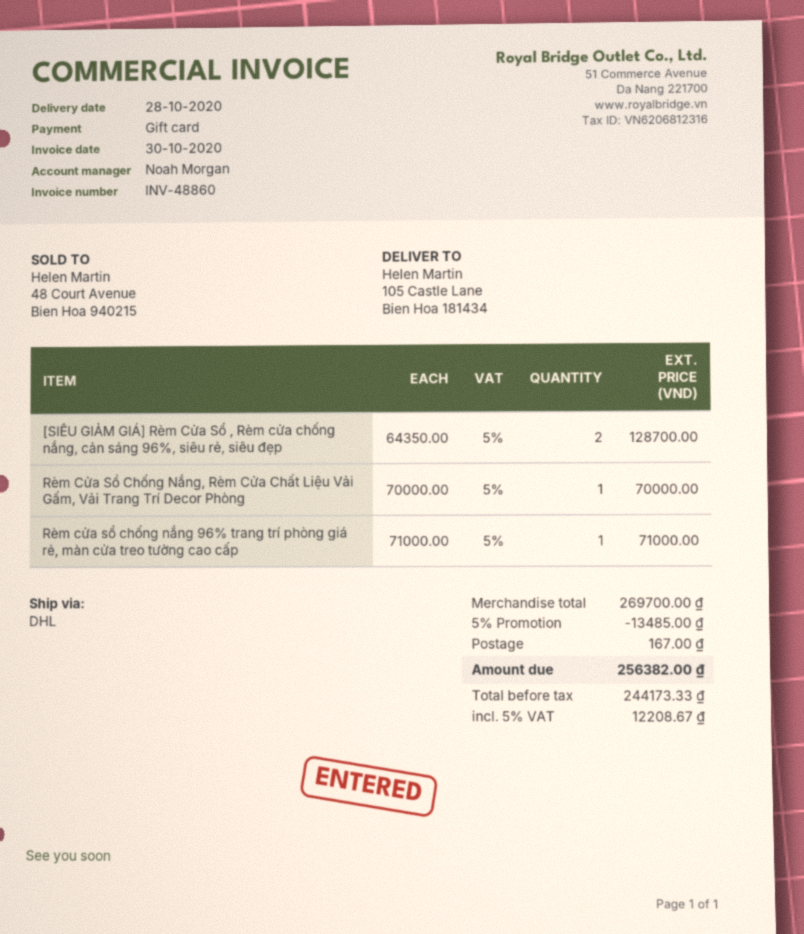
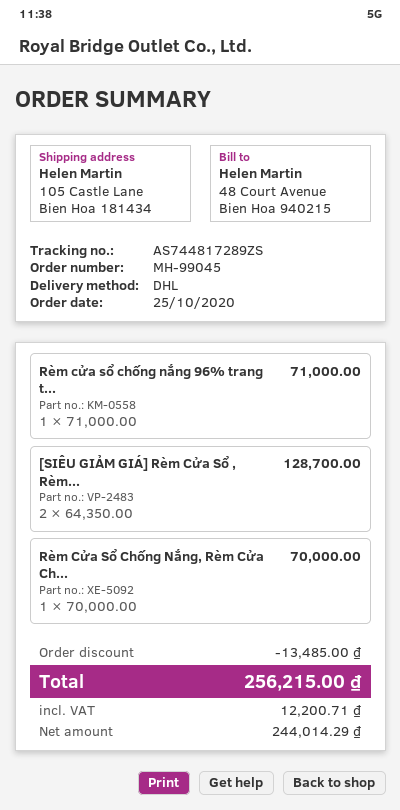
shipping: 167.00 -> none
net: 244173.33 -> 244014.29
tax: 12208.67 -> 12200.71
total: 256382.00 -> 256215.00

